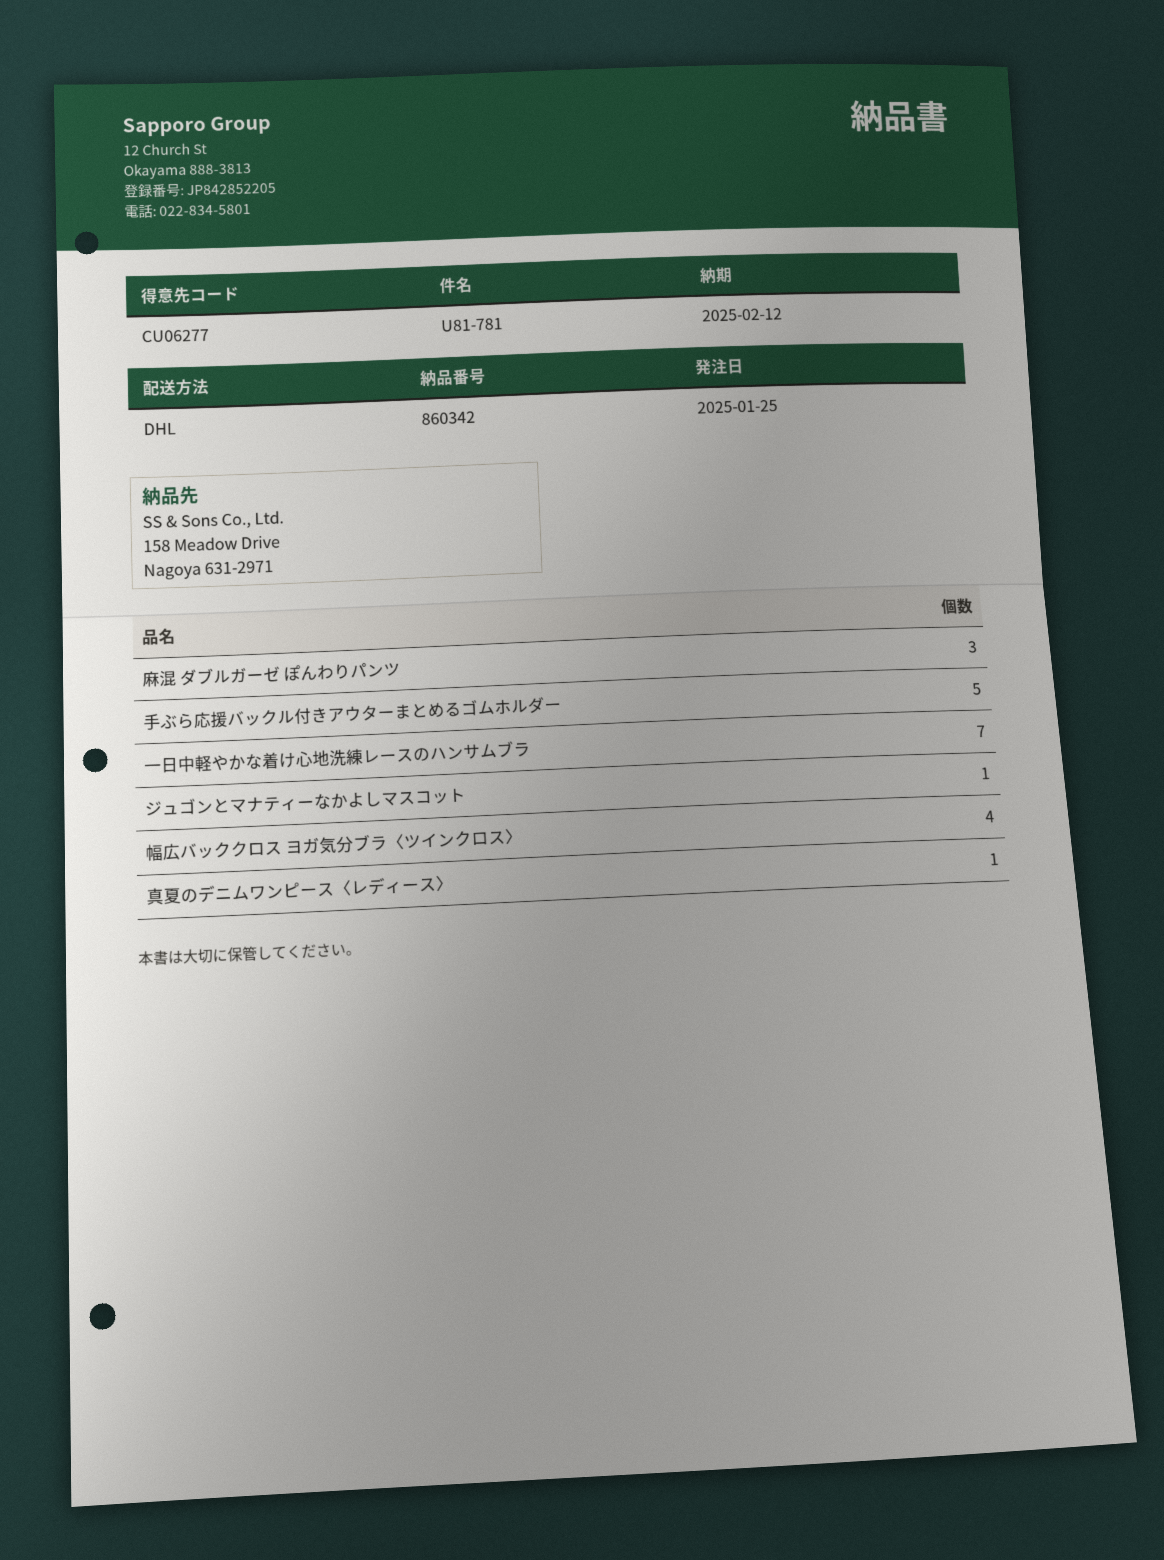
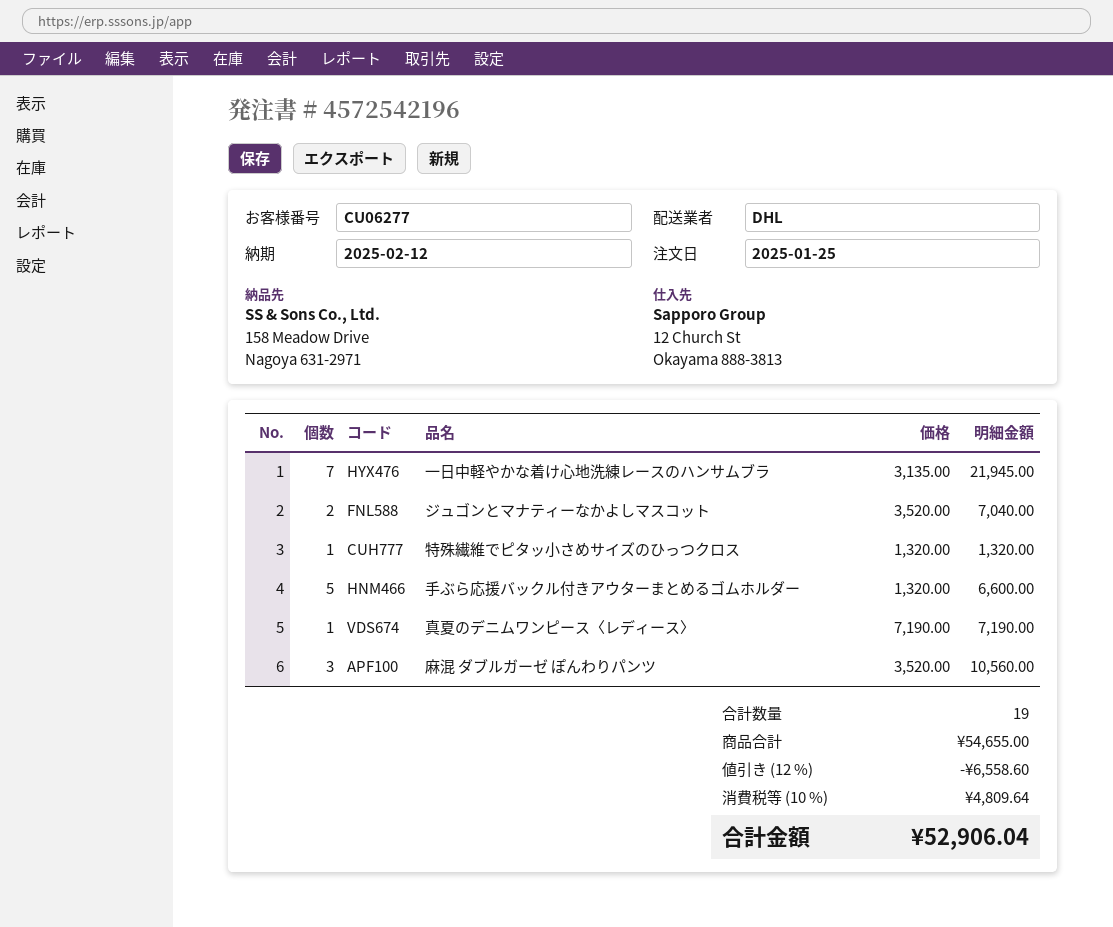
ジュゴンとマナティーなかよしマスコット: 1 -> 2
幅広バッククロス ヨガ気分ブラ〈ツインクロス〉: 4 -> none
特殊繊維でピタッ小さめサイズのひっつクロス: none -> 1

